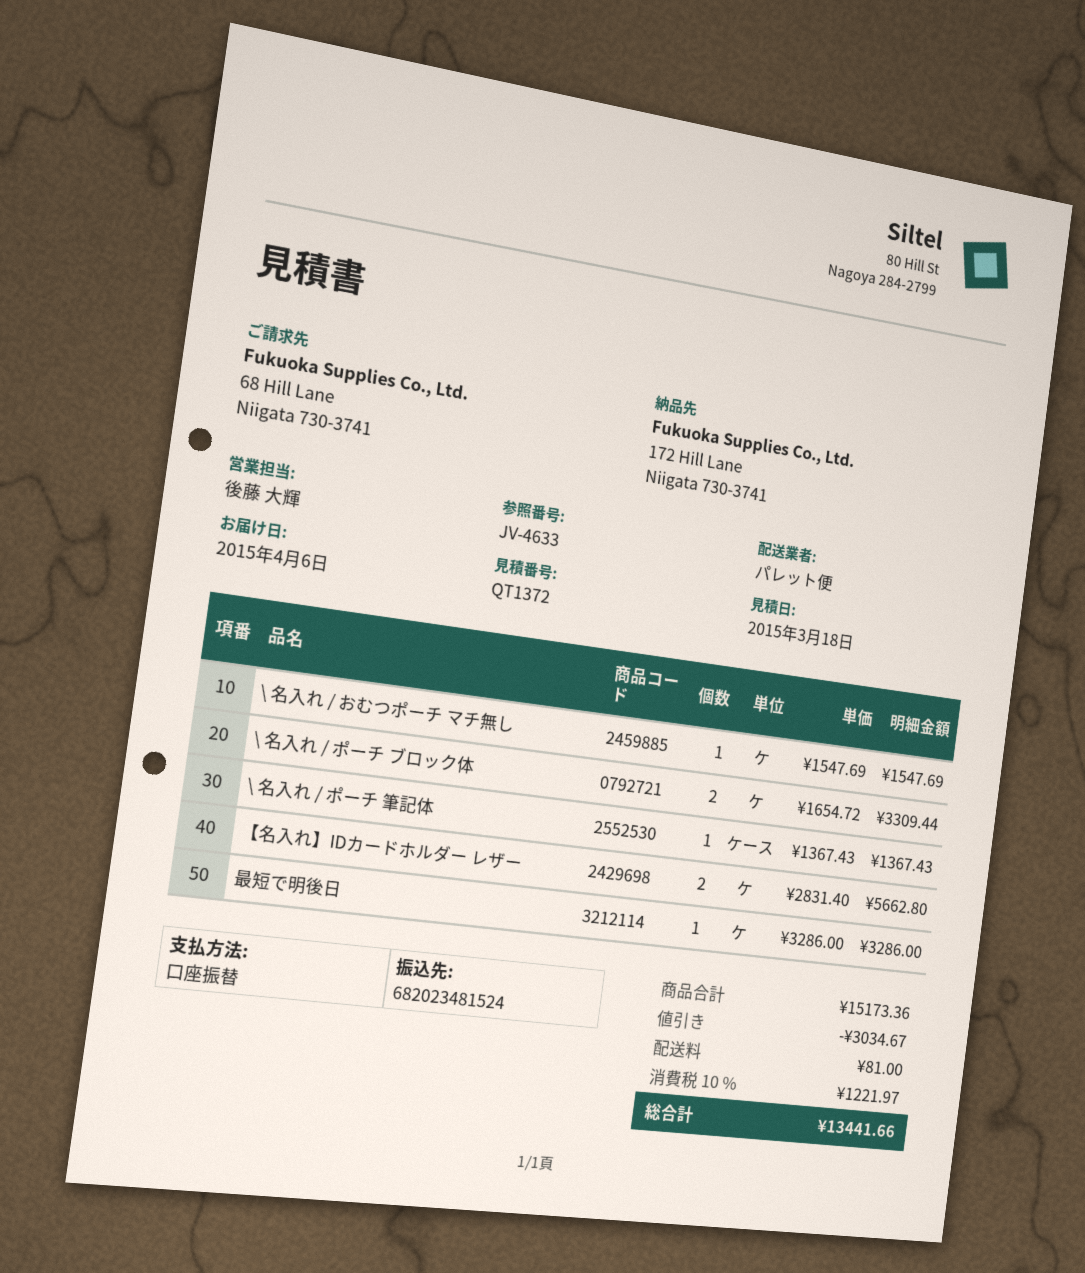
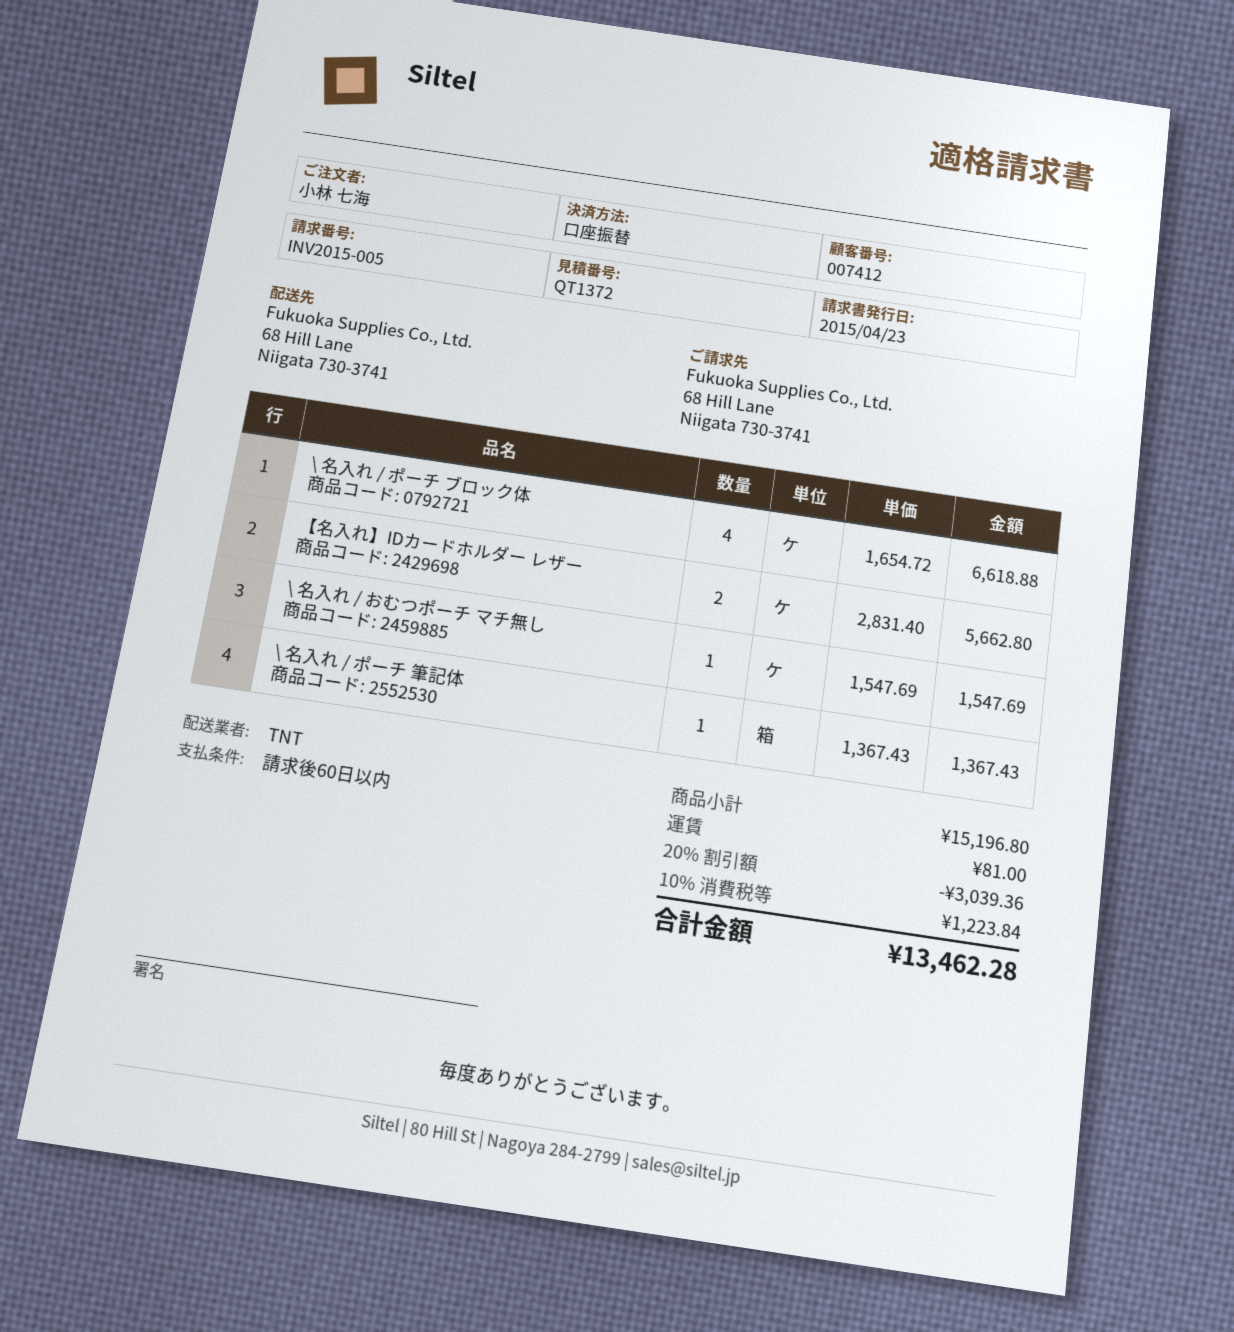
shipping method: pallet freight -> TNT
ship to: 172 Hill Lane, Niigata 730-3741 -> 68 Hill Lane, Niigata 730-3741
\ 名入れ / ポーチ ブロック体: 2 x 1654.72 = 3309.44 -> 4 x 1654.72 = 6618.88
最短で明後日: 1 x 3286.00 = 3286.00 -> none
subtotal: 15173.36 -> 15196.80
discount: 3034.67 -> 3039.36
tax: 10% = 1221.97 -> 10% = 1223.84
total: 13441.66 -> 13462.28

